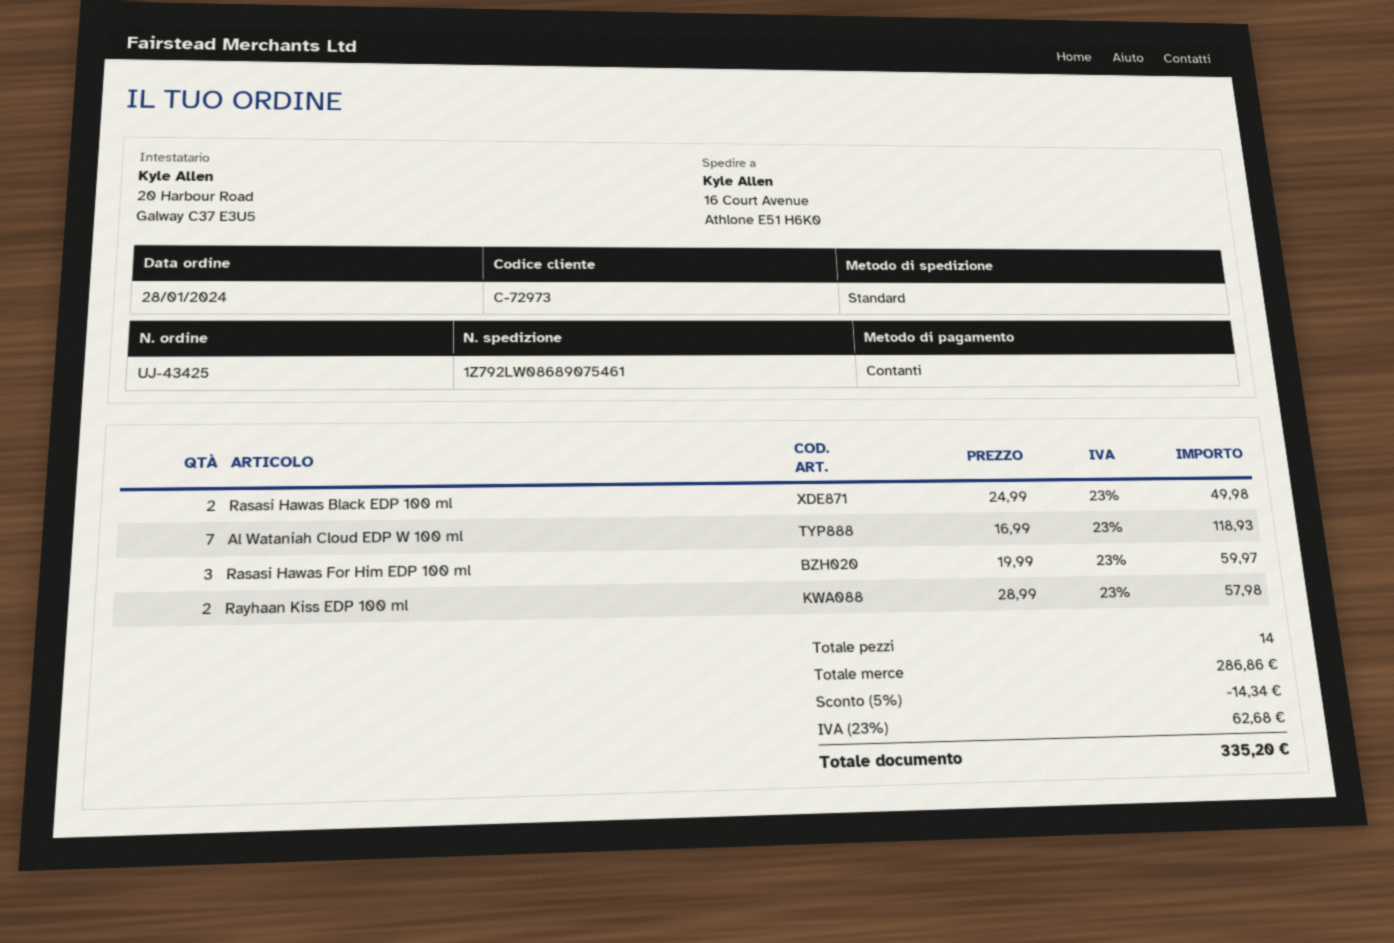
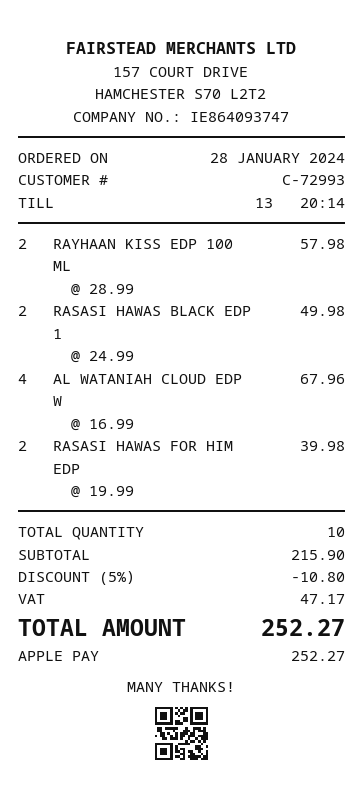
customer number: C-72973 -> C-72993
payment method: cash -> Apple Pay
Al Wataniah Cloud EDP W 100 ml: 7 x 16.99 = 118.93 -> 4 x 16.99 = 67.96
Rasasi Hawas For Him EDP 100 ml: 3 x 19.99 = 59.97 -> 2 x 19.99 = 39.98
total quantity: 14 -> 10
subtotal: 286.86 -> 215.90
discount: 5% = 14.34 -> 5% = 10.80
tax: 62.68 -> 47.17
total: 335.20 -> 252.27

